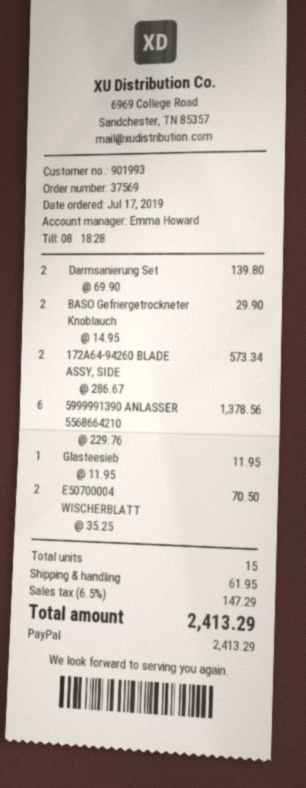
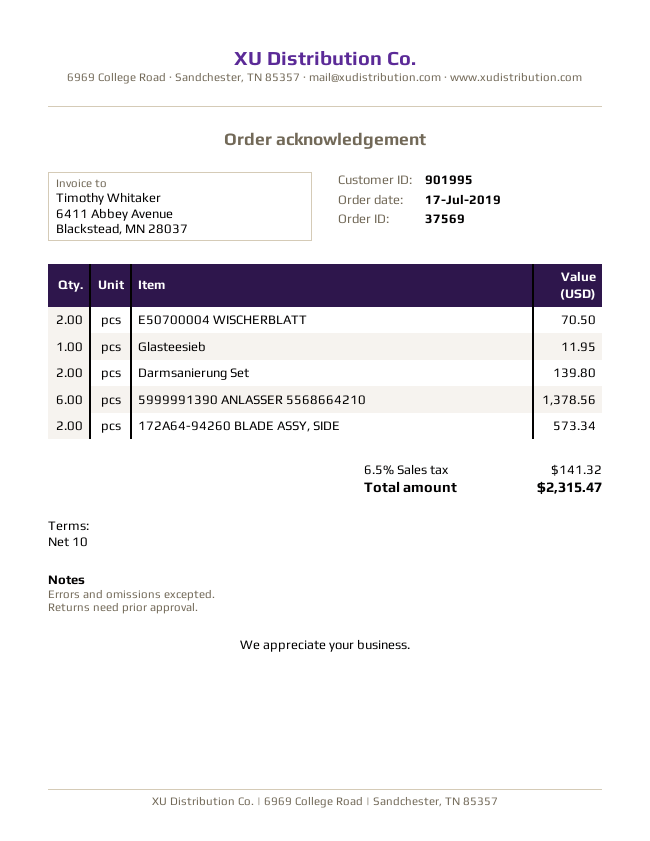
customer number: 901993 -> 901995
BASO Gefriergetrockneter Knoblauch: 2 for 29.90 -> none
shipping: 61.95 -> none
tax: 6.5% = 147.29 -> 6.5% = 141.32
total: 2413.29 -> 2315.47

